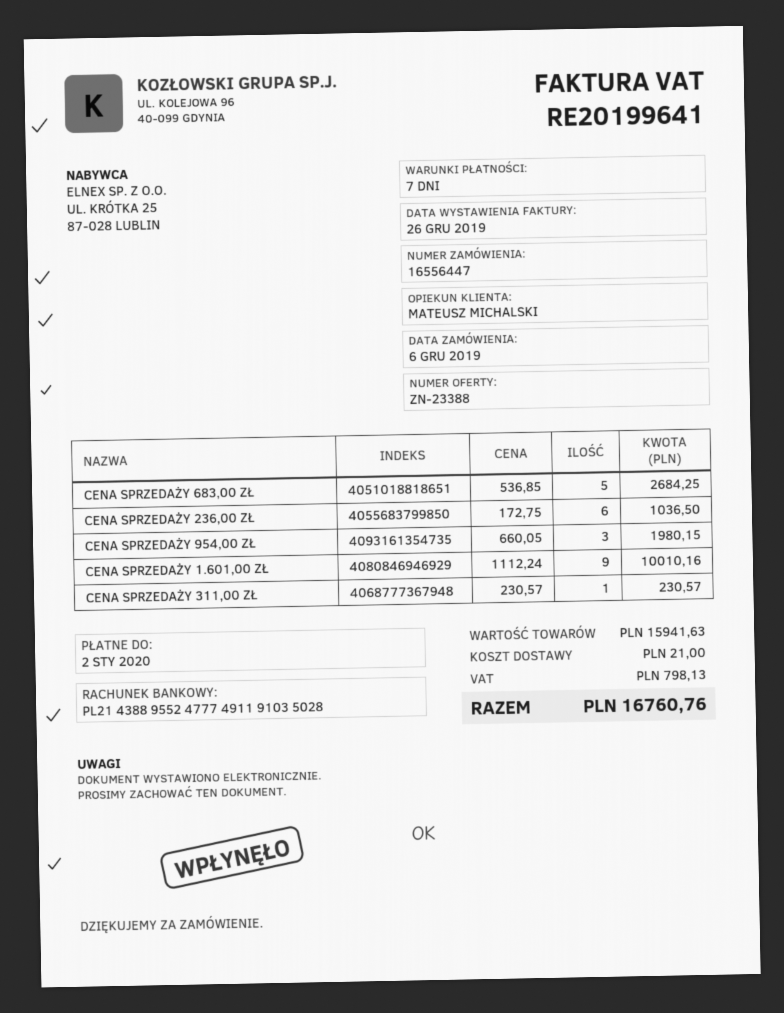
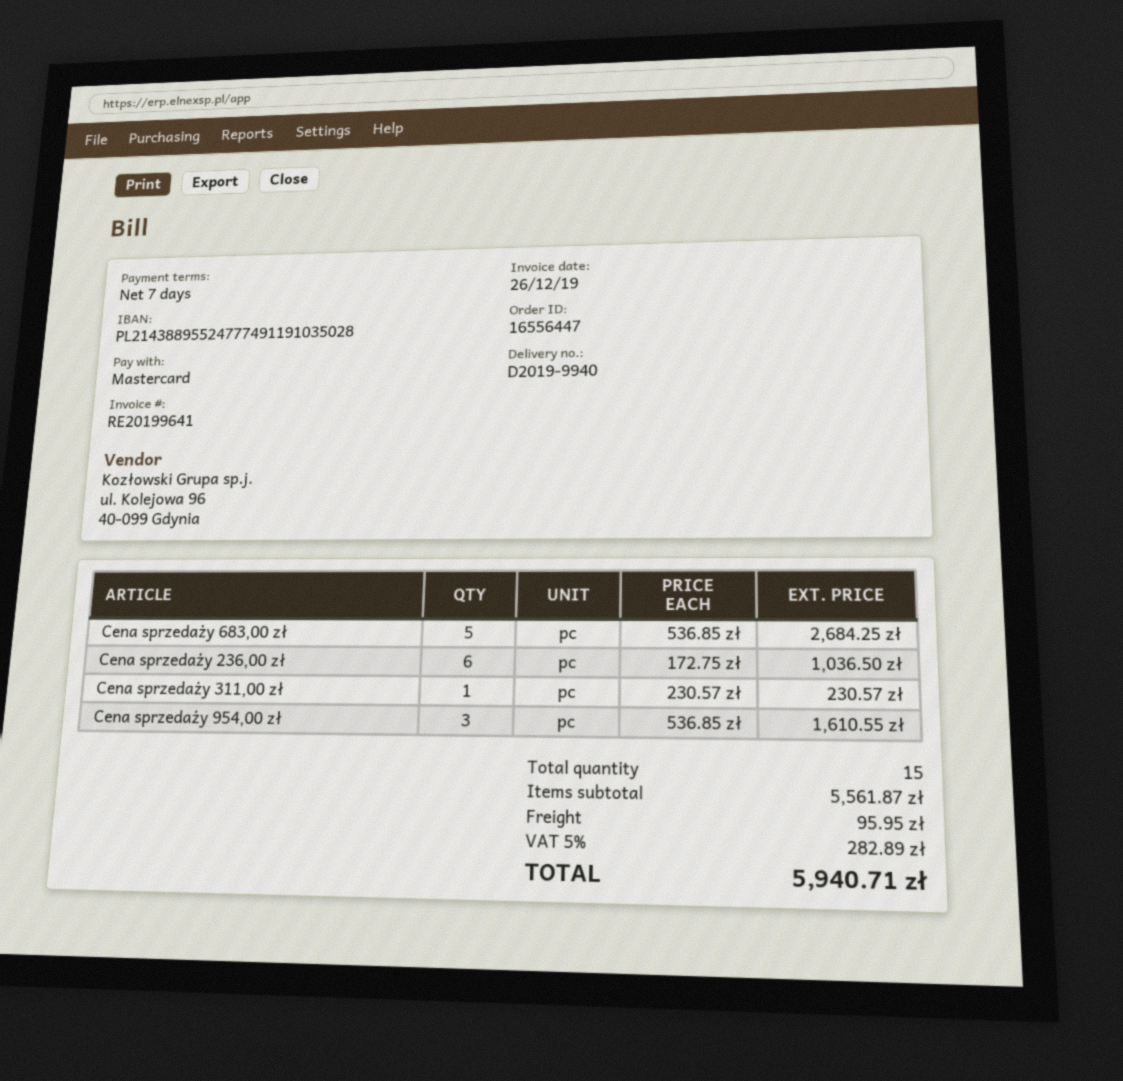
CENA SPRZEDAŻY 954,00 ZŁ: 3 x 660.05 = 1980.15 -> 3 x 536.85 = 1610.55
CENA SPRZEDAŻY 1.601,00 ZŁ: 9 x 1112.24 = 10010.16 -> none
subtotal: 15941.63 -> 5561.87
shipping: 21.00 -> 95.95
tax: 798.13 -> 282.89
total: 16760.76 -> 5940.71

